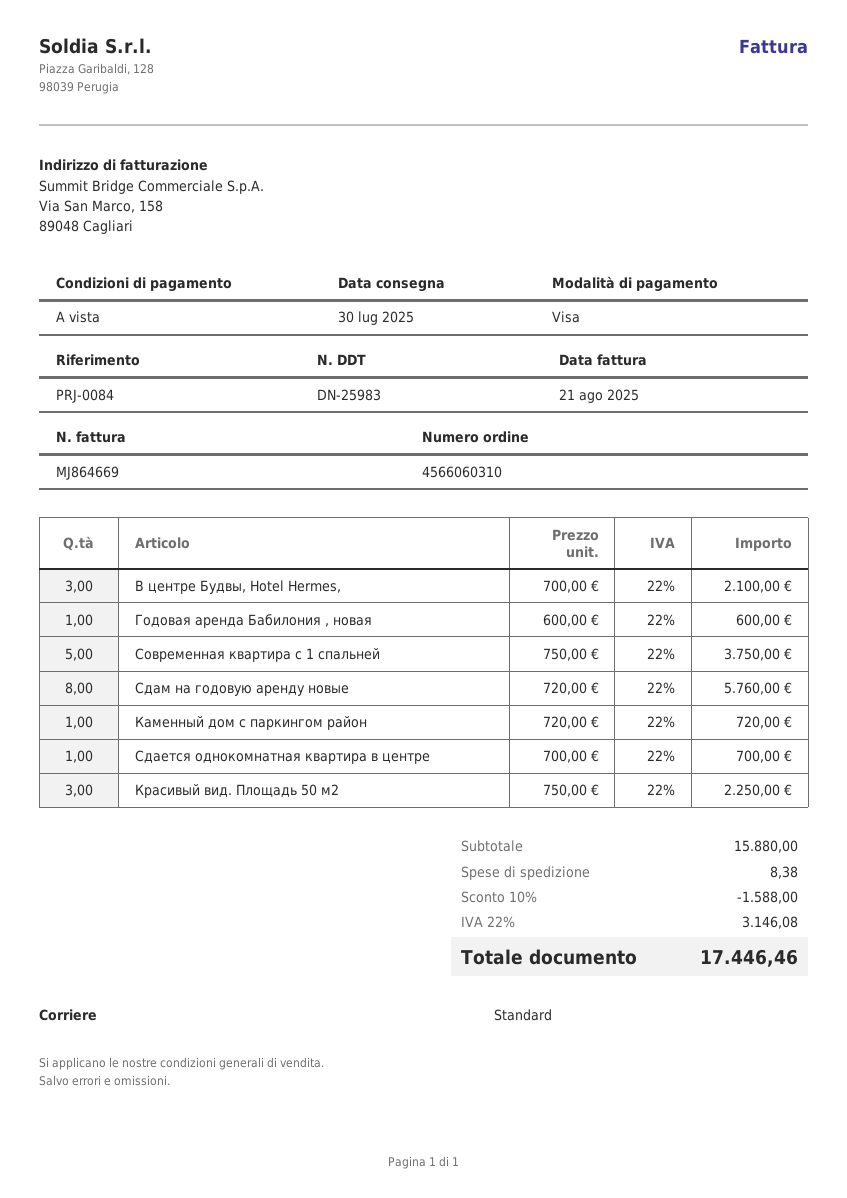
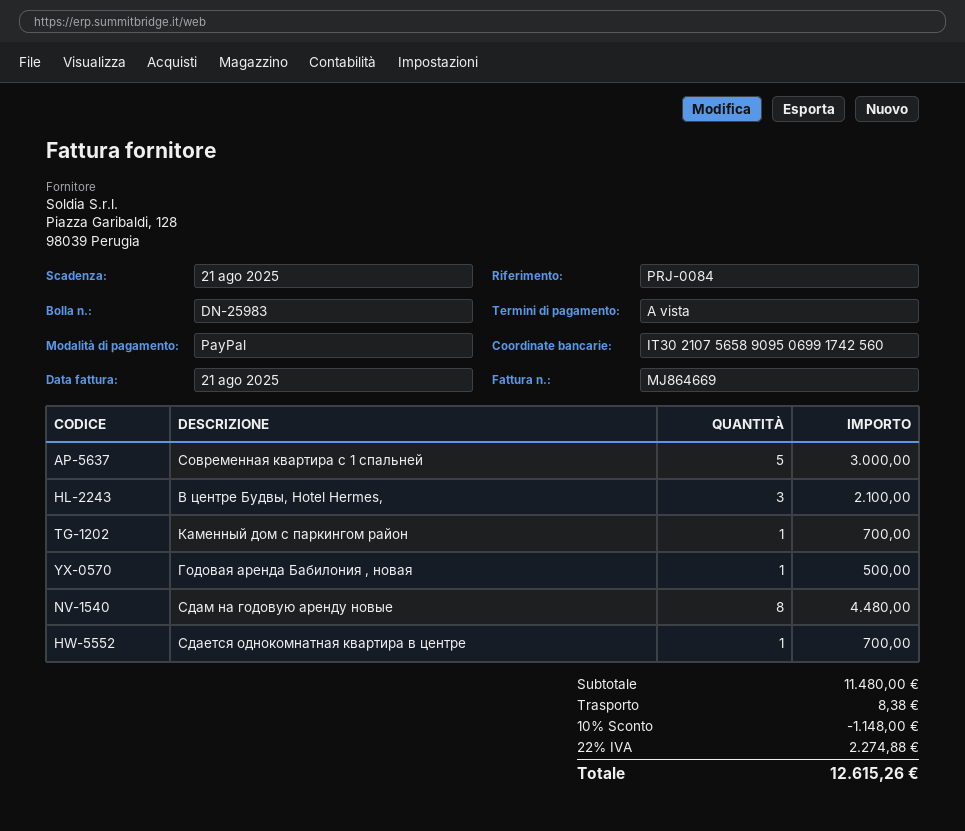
payment method: Visa -> PayPal
Годовая аренда Бабилония , новая: 1 for 600.00 -> 1 for 500.00
Современная квартира с 1 спальней: 5 for 3750.00 -> 5 for 3000.00
Сдам на годовую аренду новые: 8 for 5760.00 -> 8 for 4480.00
Каменный дом с паркингом район: 1 for 720.00 -> 1 for 700.00
Красивый вид. Площадь 50 м2: 3 for 2250.00 -> none
subtotal: 15880.00 -> 11480.00
discount: 10% = 1588.00 -> 10% = 1148.00
tax: 22% = 3146.08 -> 22% = 2274.88
total: 17446.46 -> 12615.26

